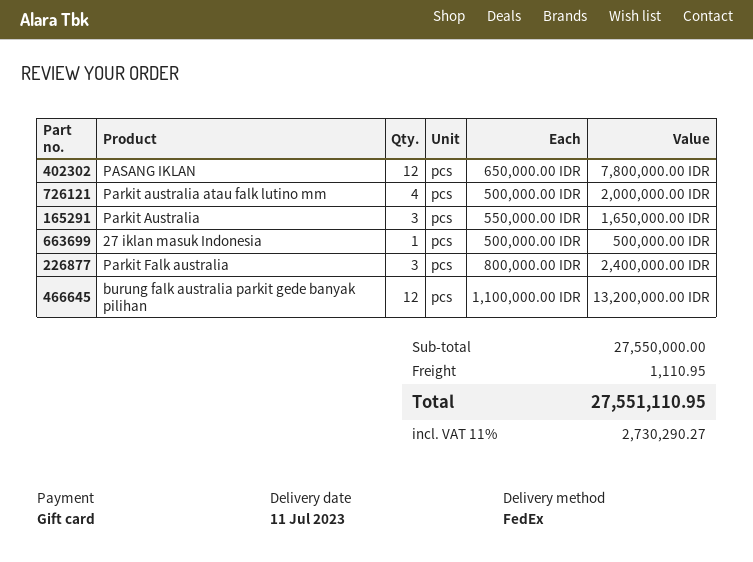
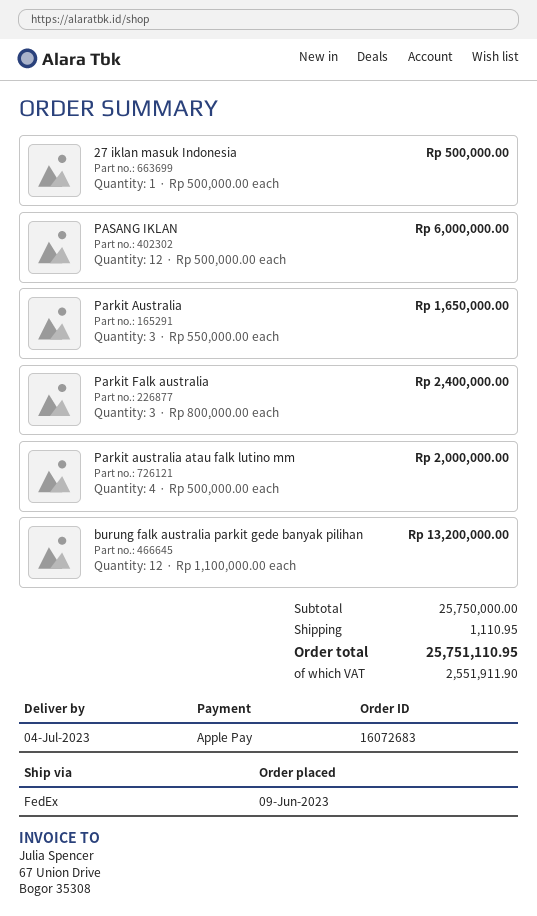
delivery date: 2023-07-11 -> 2023-07-04
payment method: gift card -> Apple Pay
PASANG IKLAN: 12 x 650000.00 = 7800000.00 -> 12 x 500000.00 = 6000000.00
subtotal: 27550000.00 -> 25750000.00
tax: 2730290.27 -> 2551911.90
total: 27551110.95 -> 25751110.95

